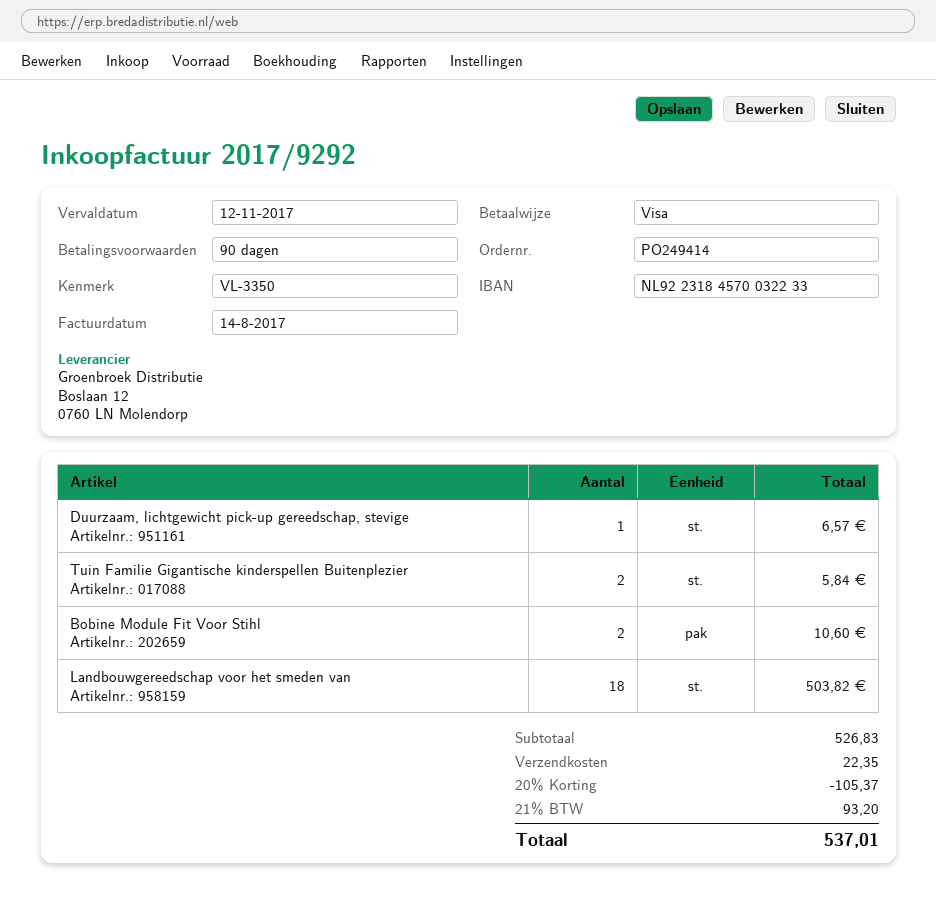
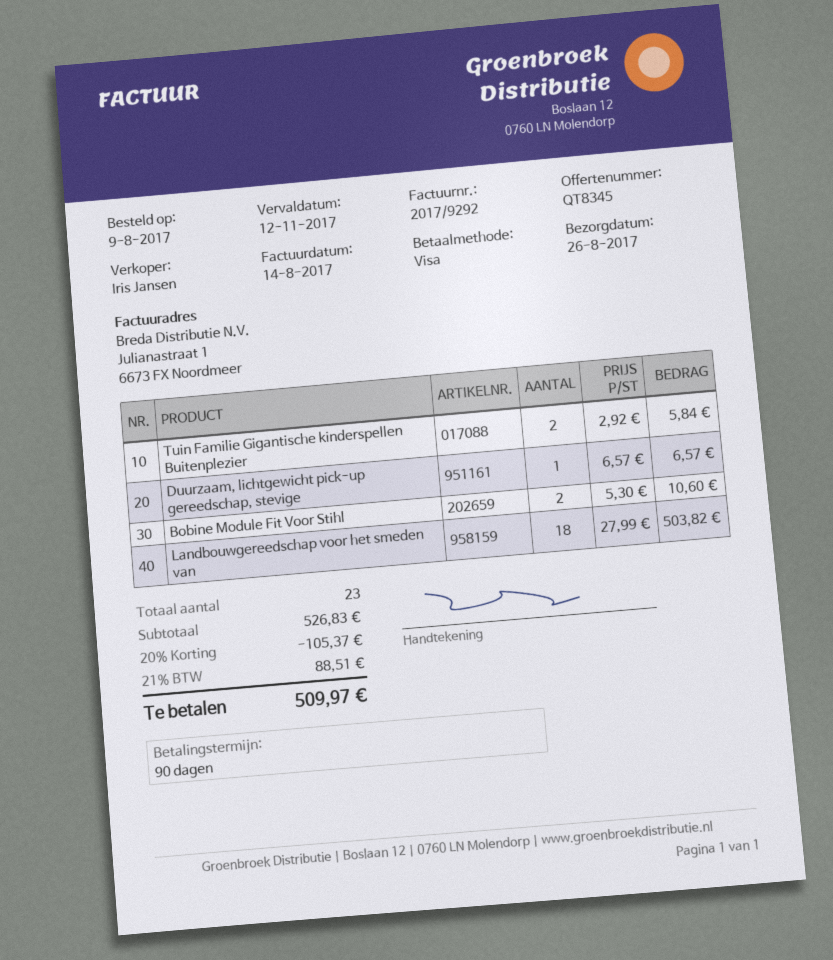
shipping: 22.35 -> none
tax: 21% = 93.20 -> 21% = 88.51
total: 537.01 -> 509.97

